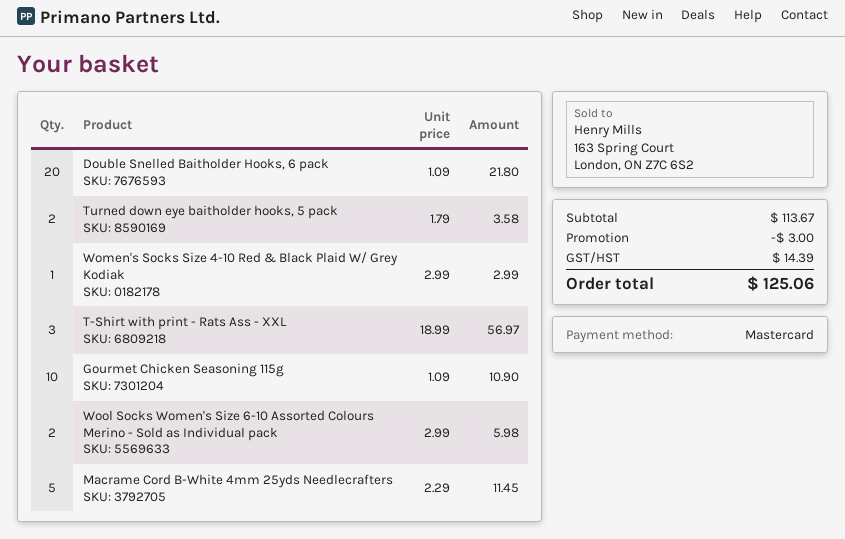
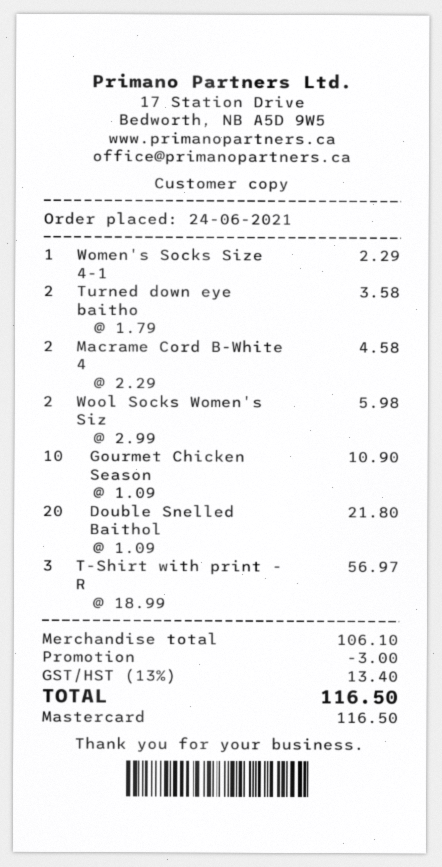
Women's Socks Size 4-10 Red & Black Plaid W/ Grey Kodiak: 1 x 2.99 = 2.99 -> 1 x 2.29 = 2.29
Macrame Cord B-White 4mm 25yds Needlecrafters: 5 x 2.29 = 11.45 -> 2 x 2.29 = 4.58
subtotal: 113.67 -> 106.10
tax: 14.39 -> 13.40
total: 125.06 -> 116.50

